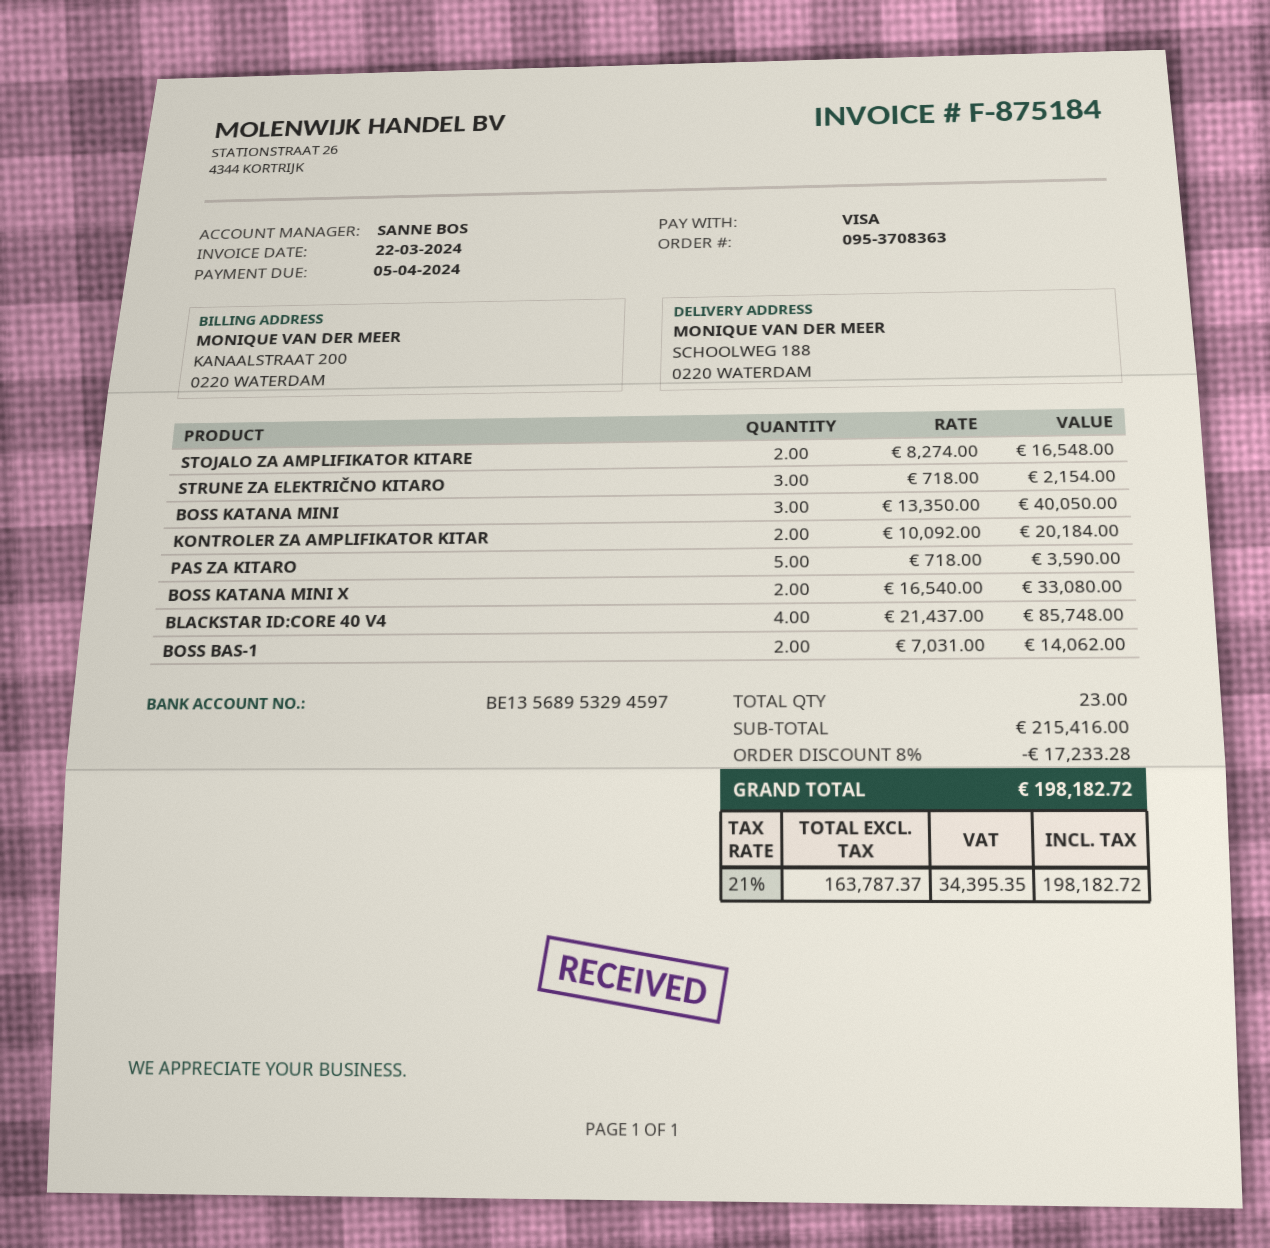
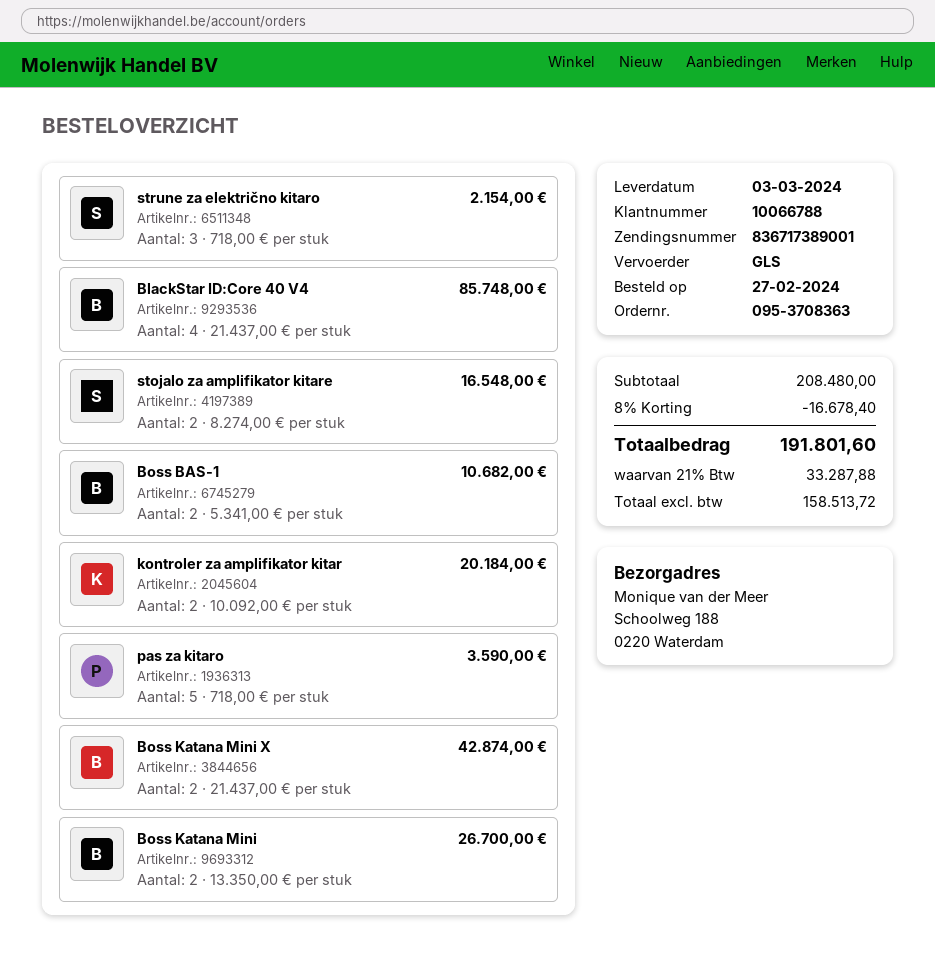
BOSS KATANA MINI: 3 x 13350.00 = 40050.00 -> 2 x 13350.00 = 26700.00
BOSS KATANA MINI X: 2 x 16540.00 = 33080.00 -> 2 x 21437.00 = 42874.00
BOSS BAS-1: 2 x 7031.00 = 14062.00 -> 2 x 5341.00 = 10682.00
subtotal: 215416.00 -> 208480.00
discount: 8% = 17233.28 -> 8% = 16678.40
net: 163787.37 -> 158513.72
tax: 21% = 34395.35 -> 21% = 33287.88
total: 198182.72 -> 191801.60

